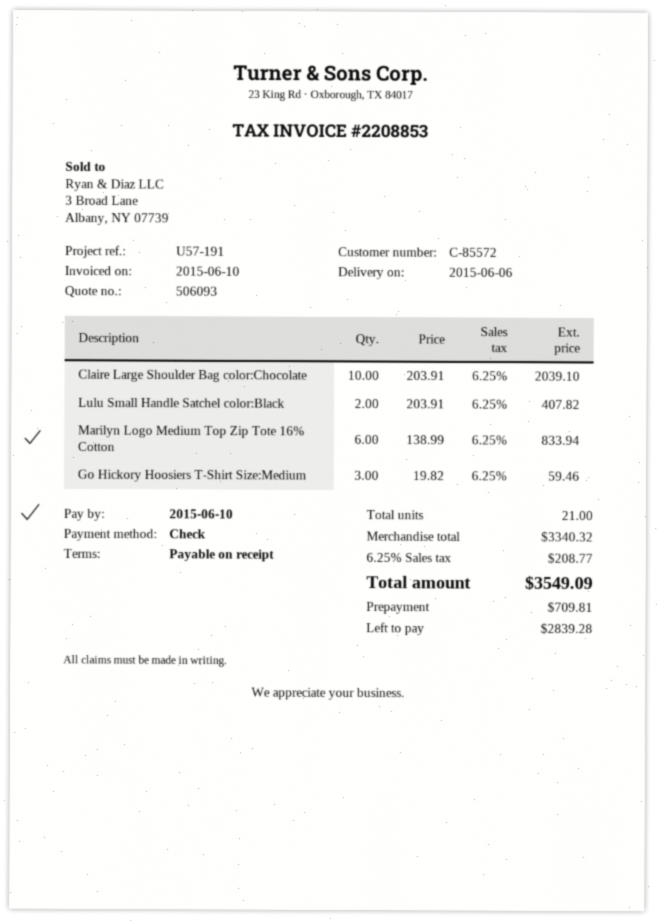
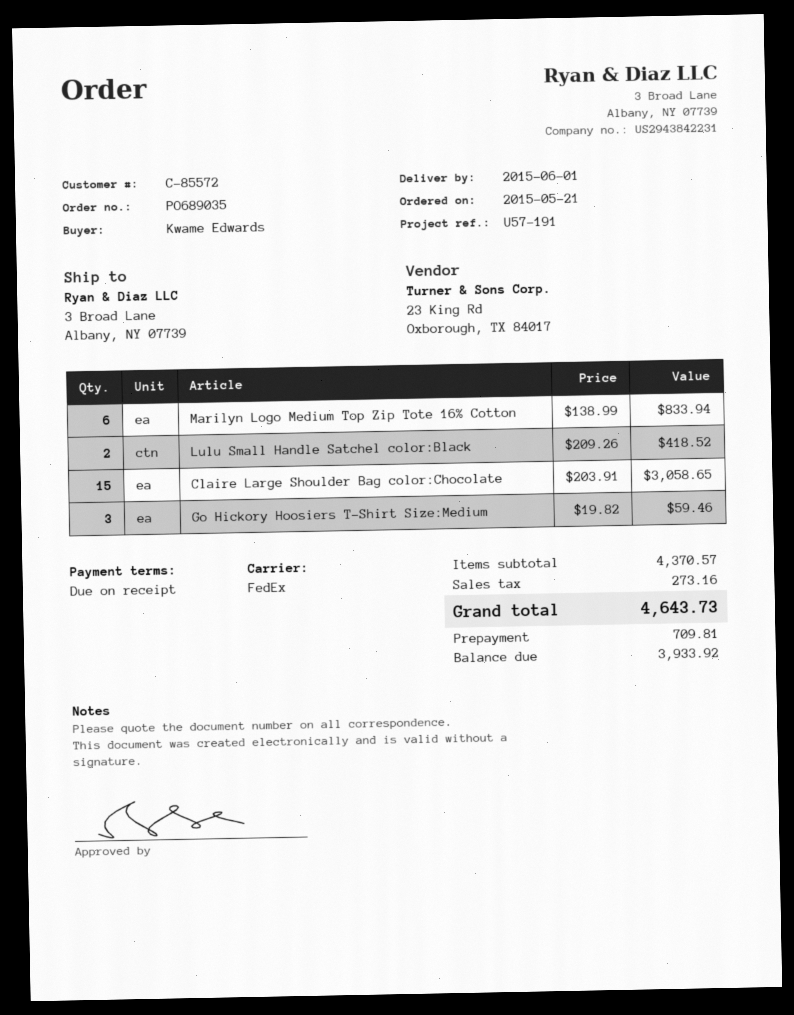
delivery date: 2015-06-06 -> 2015-06-01
Claire Large Shoulder Bag color:Chocolate: 10 x 203.91 = 2039.10 -> 15 x 203.91 = 3058.65
Lulu Small Handle Satchel color:Black: 2 x 203.91 = 407.82 -> 2 x 209.26 = 418.52
subtotal: 3340.32 -> 4370.57
tax: 208.77 -> 273.16
total: 3549.09 -> 4643.73
balance: 2839.28 -> 3933.92

